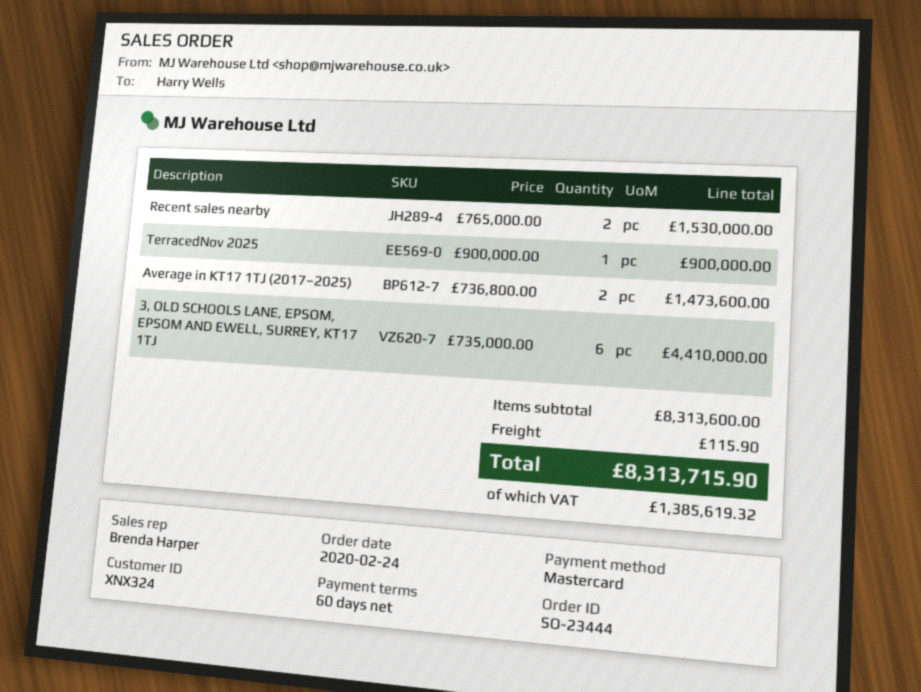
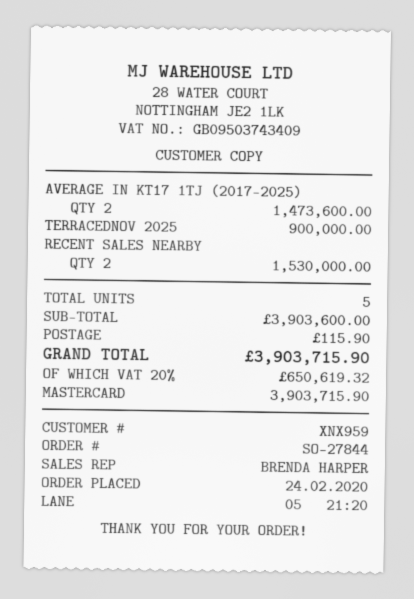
order number: SO-23444 -> SO-27844
customer number: XNX324 -> XNX959
3, OLD SCHOOLS LANE, EPSOM, EPSOM AND EWELL, SURREY, KT17 1TJ: 6 for 4410000.00 -> none
subtotal: 8313600.00 -> 3903600.00
tax: 1385619.32 -> 650619.32
total: 8313715.90 -> 3903715.90

